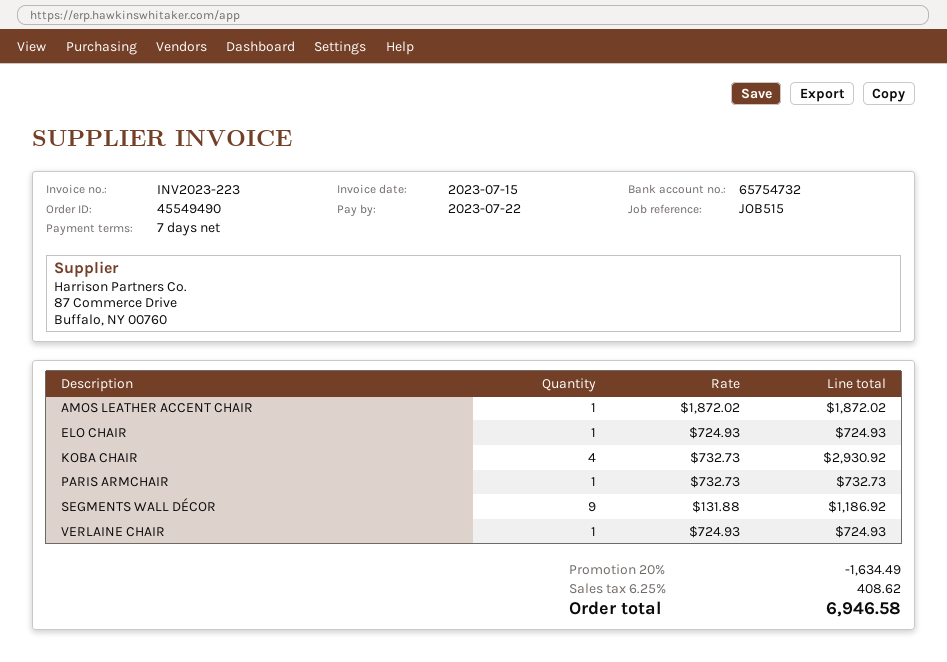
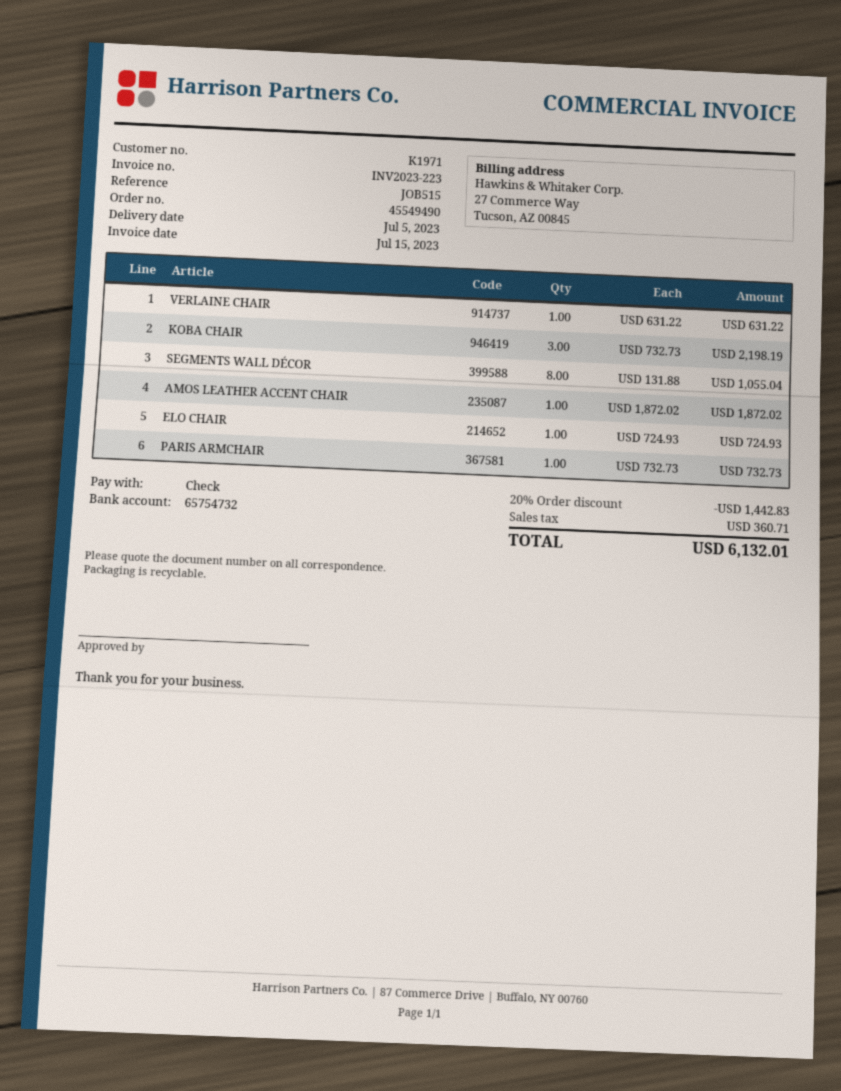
KOBA CHAIR: 4 x 732.73 = 2930.92 -> 3 x 732.73 = 2198.19
SEGMENTS WALL DÉCOR: 9 x 131.88 = 1186.92 -> 8 x 131.88 = 1055.04
VERLAINE CHAIR: 1 x 724.93 = 724.93 -> 1 x 631.22 = 631.22
discount: 20% = 1634.49 -> 20% = 1442.83
tax: 408.62 -> 360.71
total: 6946.58 -> 6132.01

